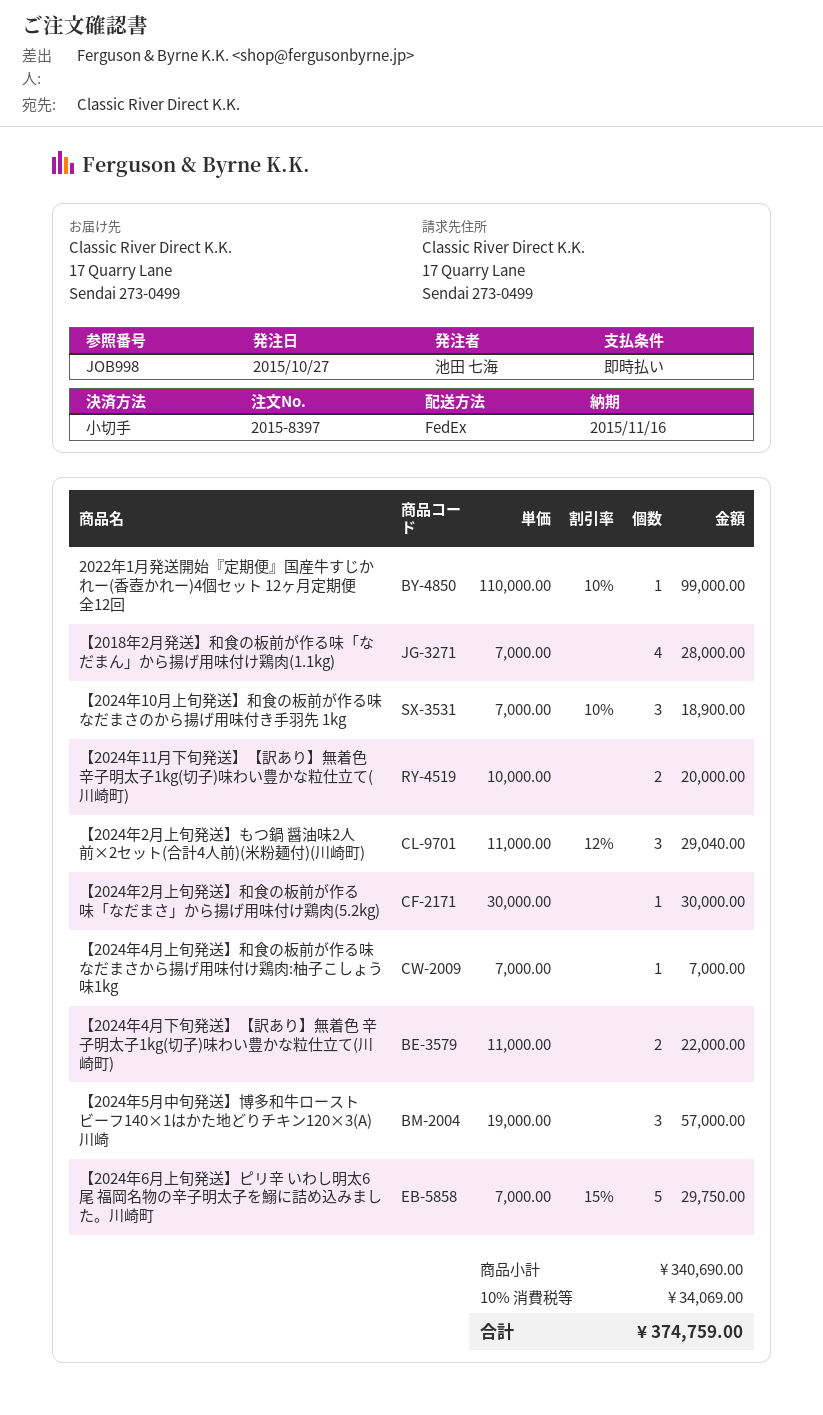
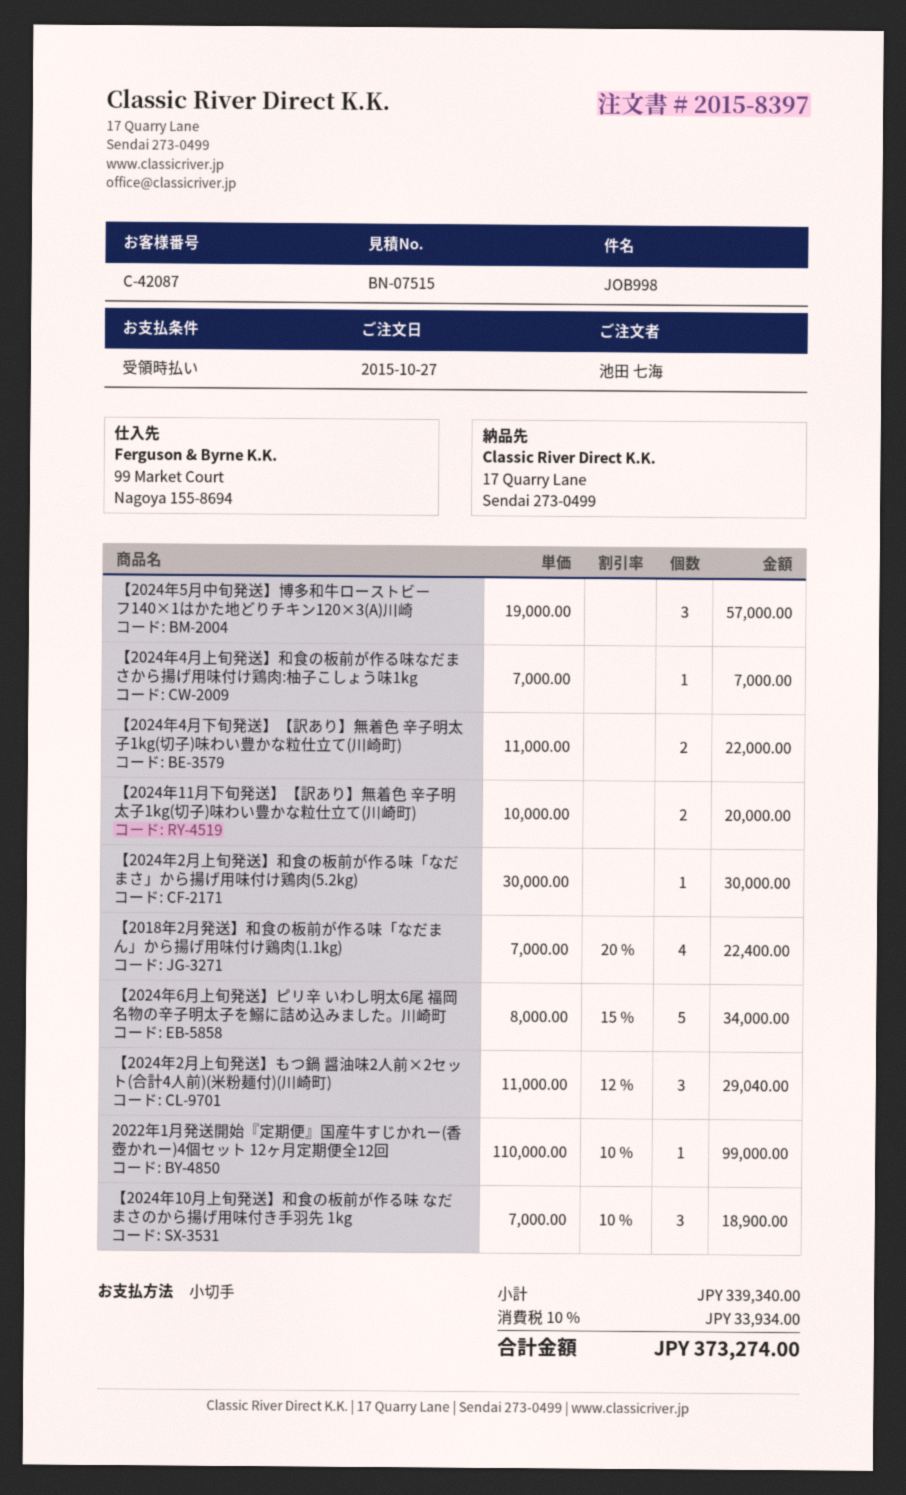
【2018年2月発送】和食の板前が作る味「なだまん」から揚げ用味付け鶏肉(1.1kg): 4 x 7000.00 = 28000.00 -> 4 x 7000.00 - 20% = 22400.00
【2024年6月上旬発送】ピリ辛 いわし明太6尾 福岡名物の辛子明太子を鰯に詰め込みました。川崎町: 5 x 7000.00 - 15% = 29750.00 -> 5 x 8000.00 - 15% = 34000.00
subtotal: 340690.00 -> 339340.00
tax: 10% = 34069.00 -> 10% = 33934.00
total: 374759.00 -> 373274.00

